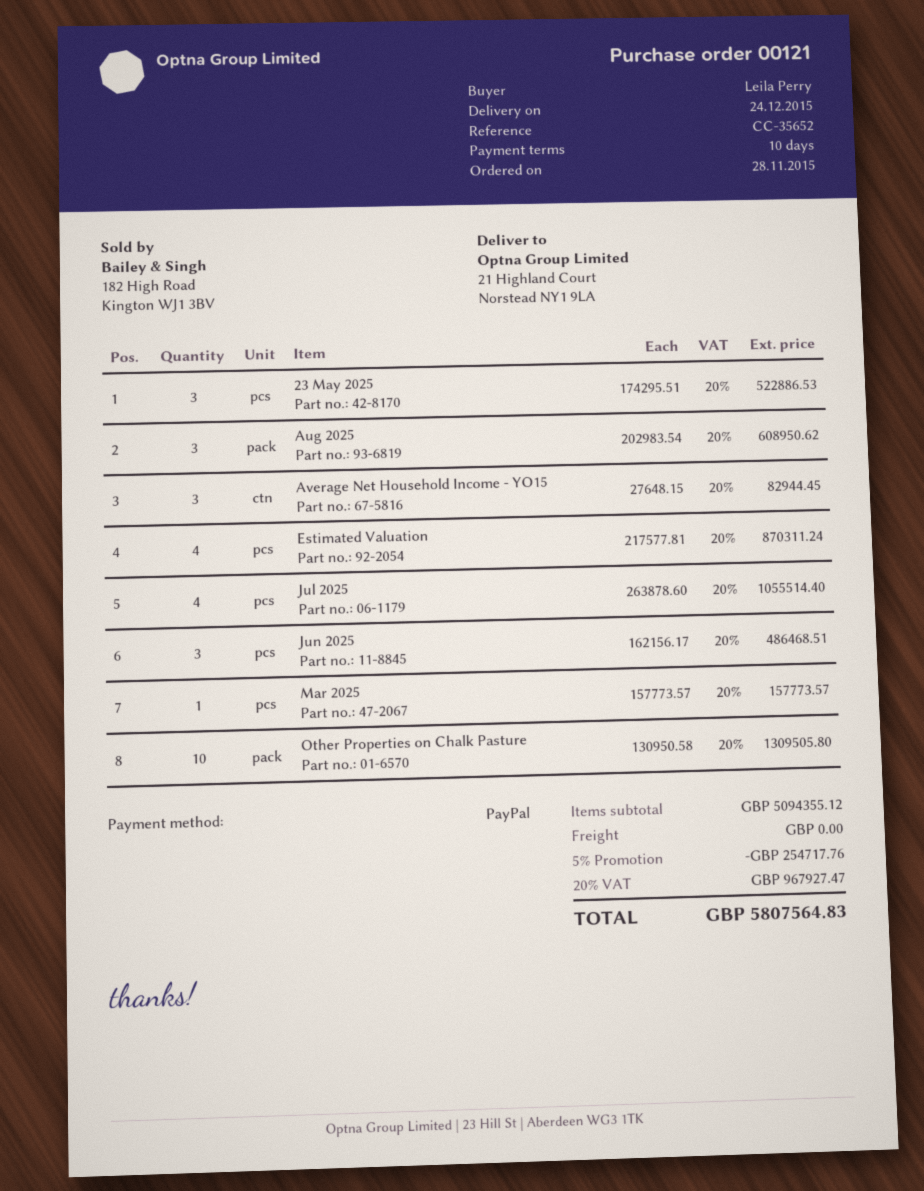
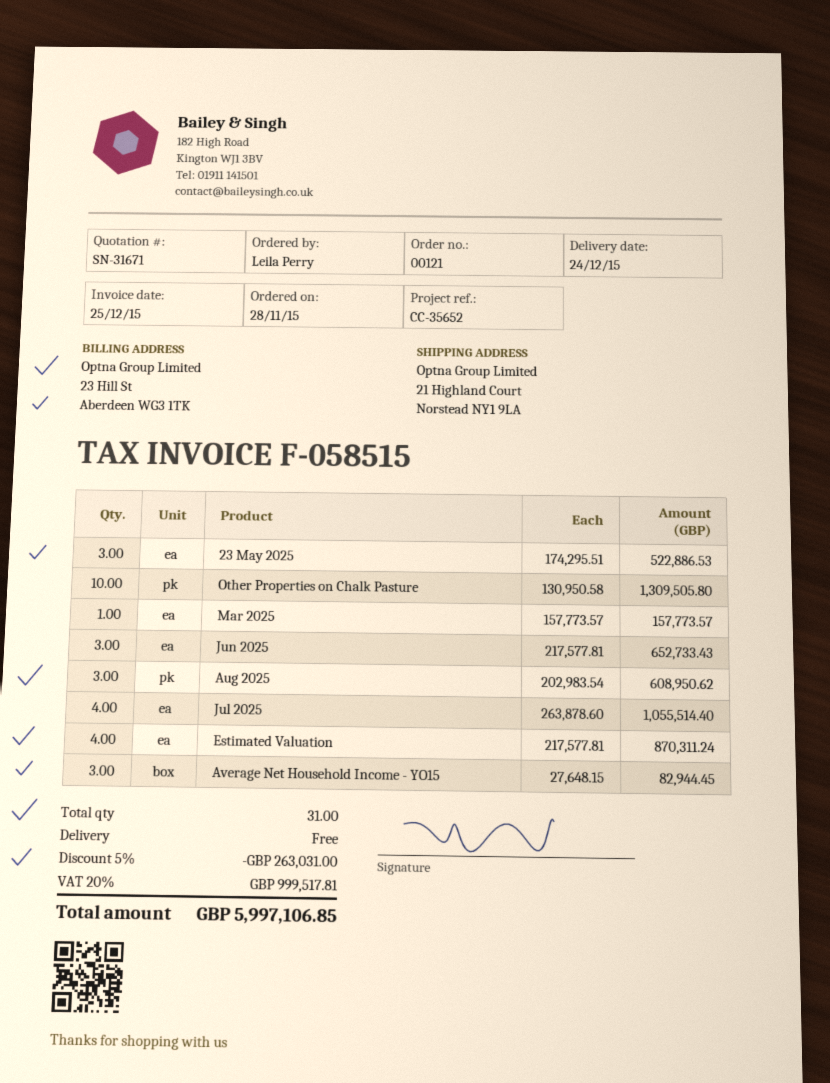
Jun 2025: 3 x 162156.17 = 486468.51 -> 3 x 217577.81 = 652733.43
discount: 5% = 254717.76 -> 5% = 263031.00
tax: 20% = 967927.47 -> 20% = 999517.81
total: 5807564.83 -> 5997106.85

